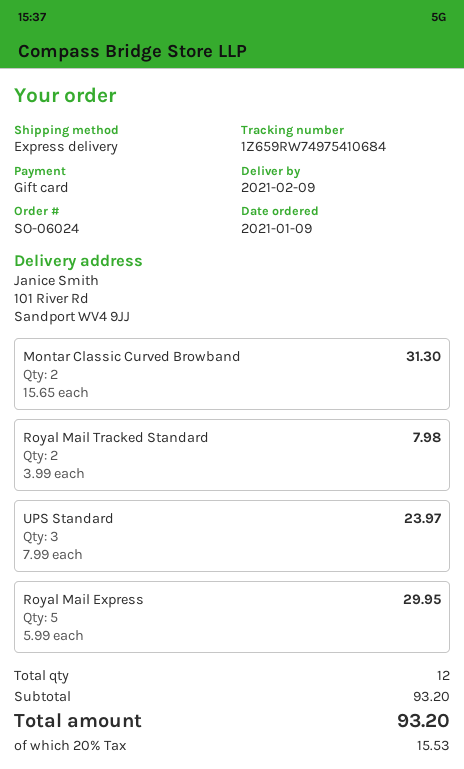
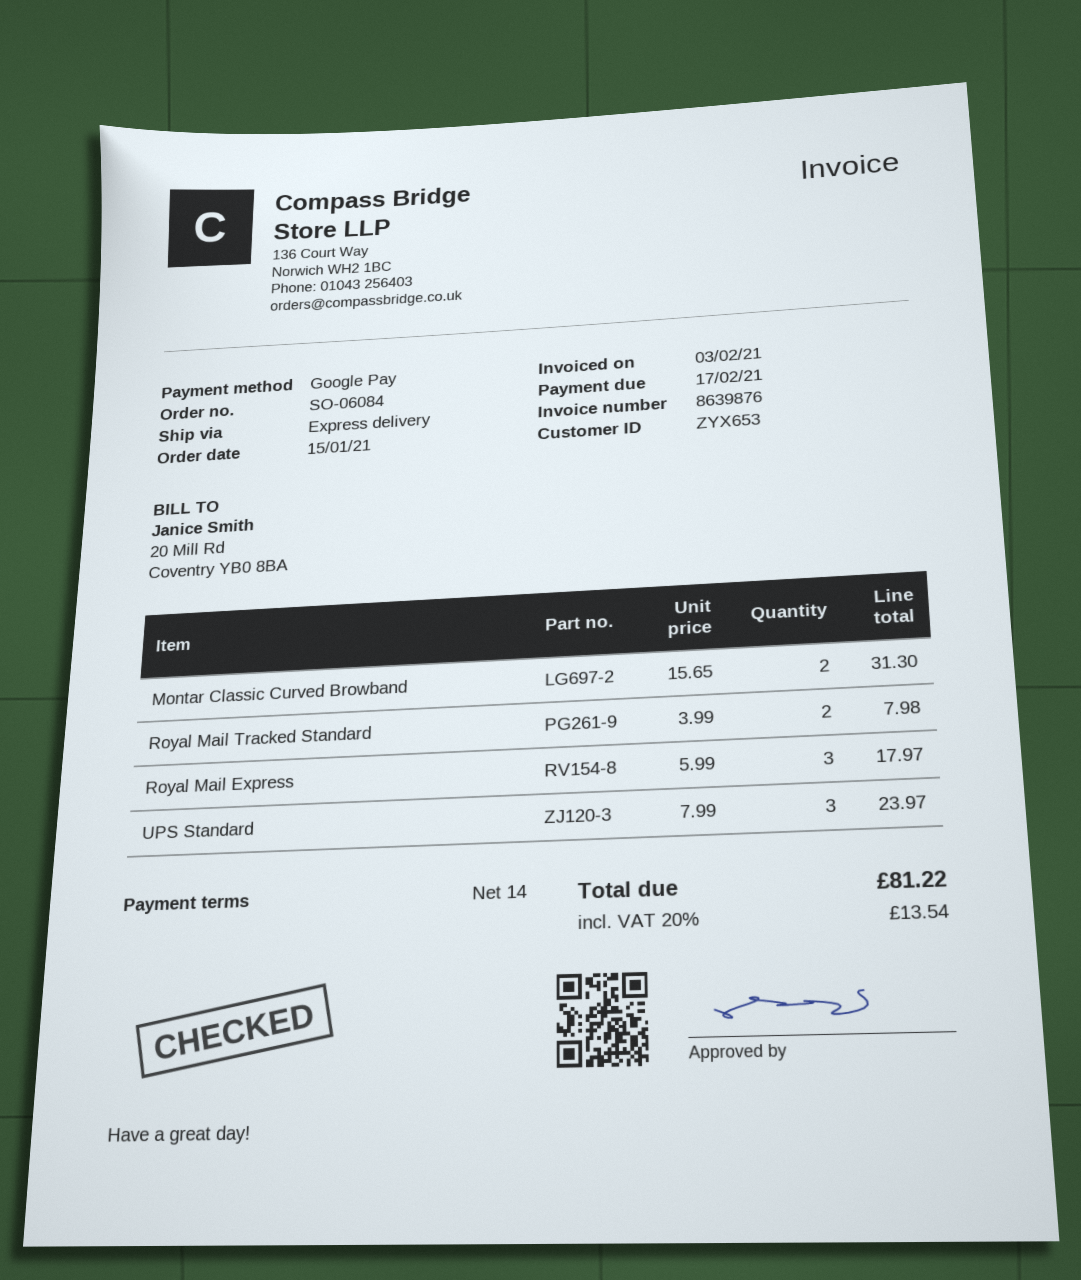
order number: SO-06024 -> SO-06084
order date: 2021-01-09 -> 2021-01-15
payment method: gift card -> Google Pay
Royal Mail Express: 5 x 5.99 = 29.95 -> 3 x 5.99 = 17.97
tax: 20% = 15.53 -> 20% = 13.54
total: 93.20 -> 81.22

